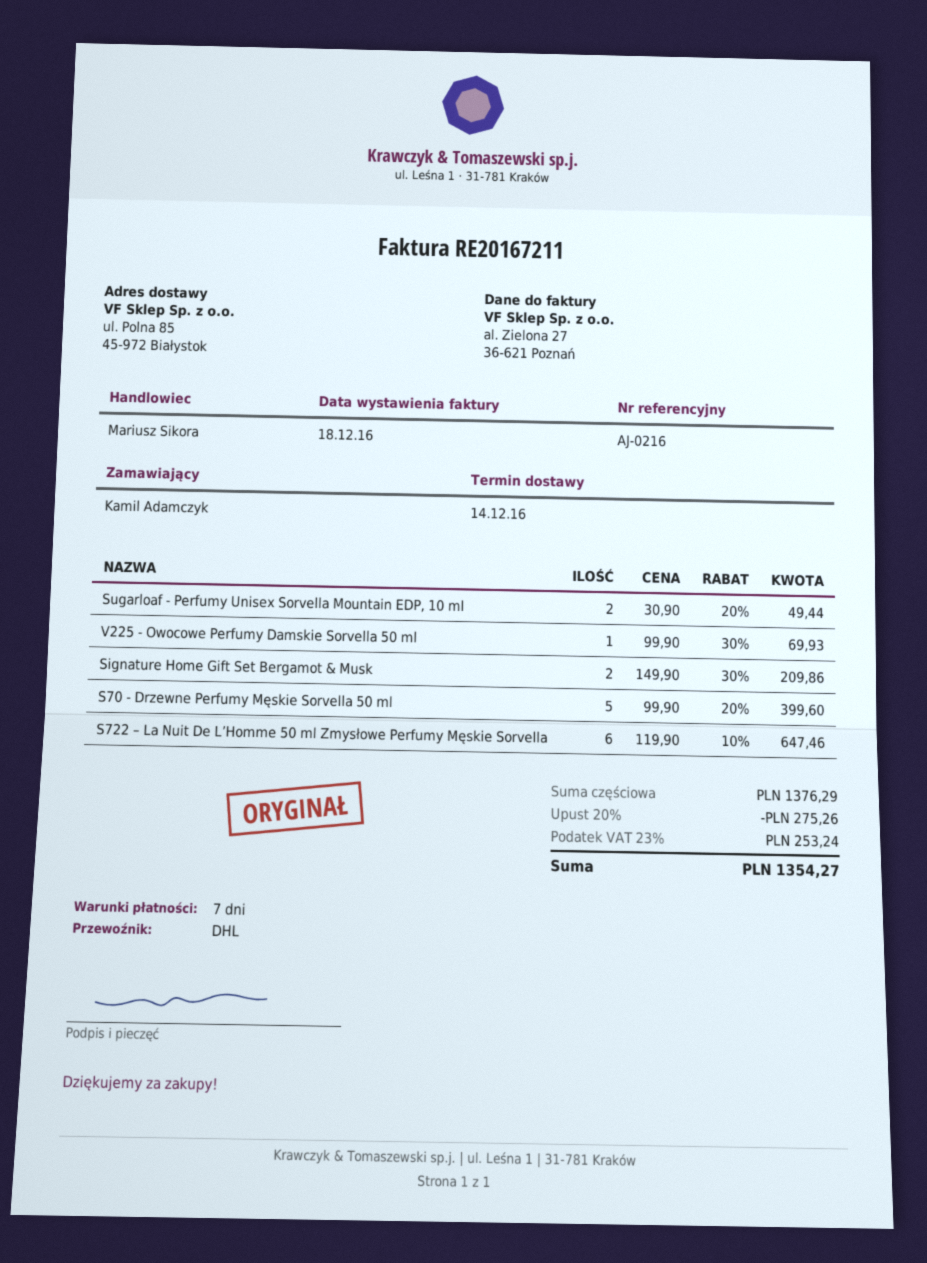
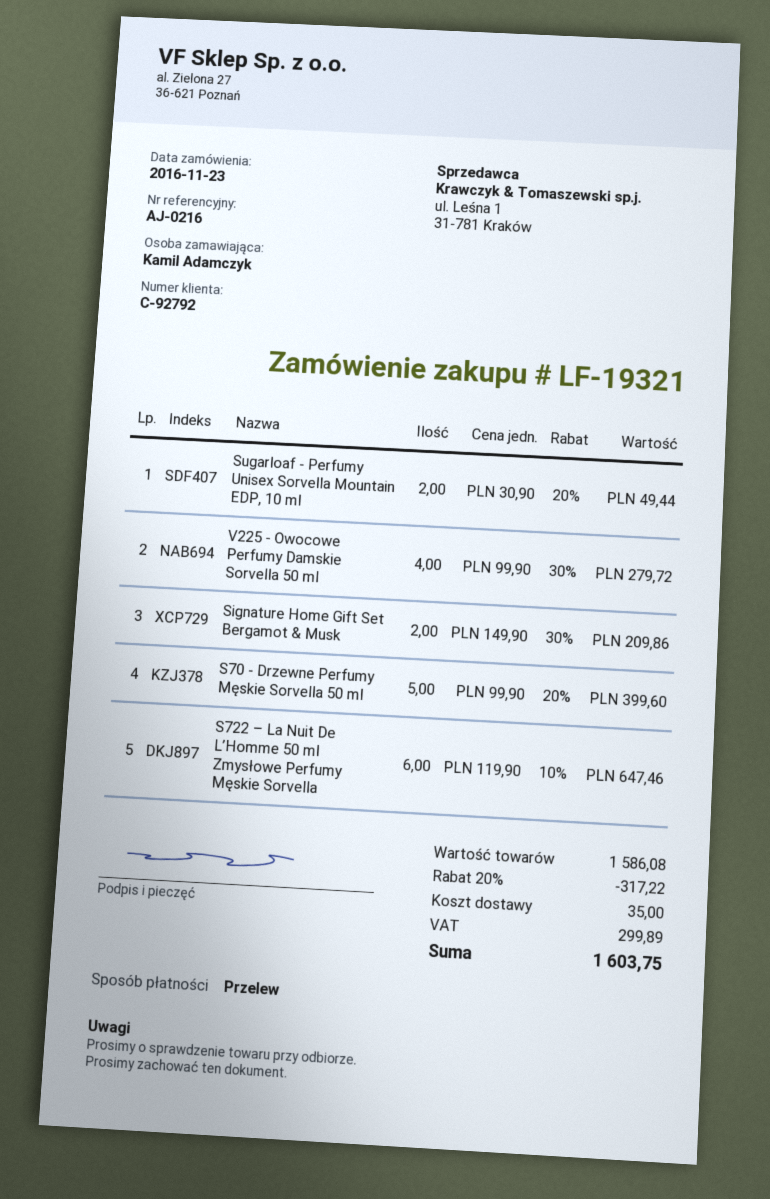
V225 - Owocowe Perfumy Damskie Sorvella 50 ml: 1 x 99.90 - 30% = 69.93 -> 4 x 99.90 - 30% = 279.72
subtotal: 1376.29 -> 1586.08
discount: 20% = 275.26 -> 20% = 317.22
shipping: none -> 35.00
tax: 253.24 -> 299.89
total: 1354.27 -> 1603.75

